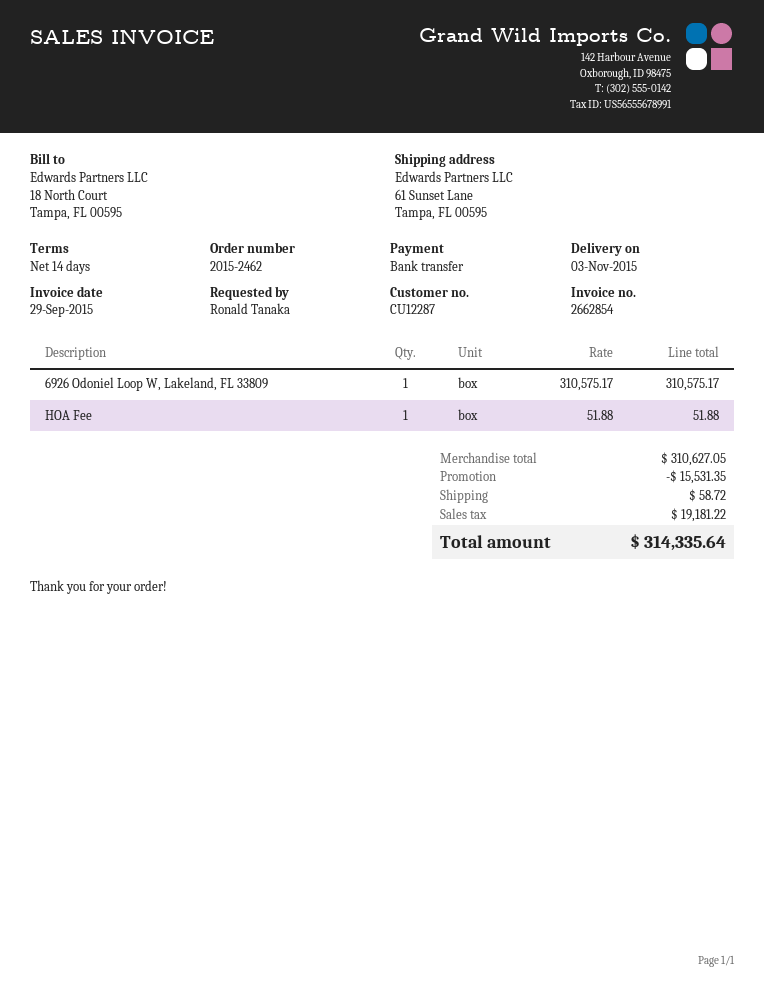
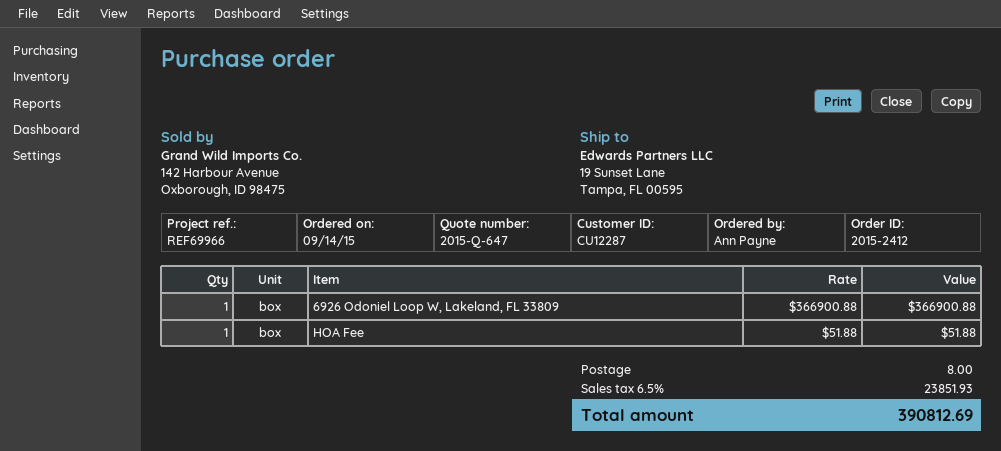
order number: 2015-2462 -> 2015-2412
ordered by: Ronald Tanaka -> Ann Payne
ship to: 61 Sunset Lane, Tampa, FL 00595 -> 19 Sunset Lane, Tampa, FL 00595
6926 Odoniel Loop W, Lakeland, FL 33809: 1 x 310575.17 = 310575.17 -> 1 x 366900.88 = 366900.88
discount: 15531.35 -> none
shipping: 58.72 -> 8.00
tax: 19181.22 -> 23851.93
total: 314335.64 -> 390812.69

